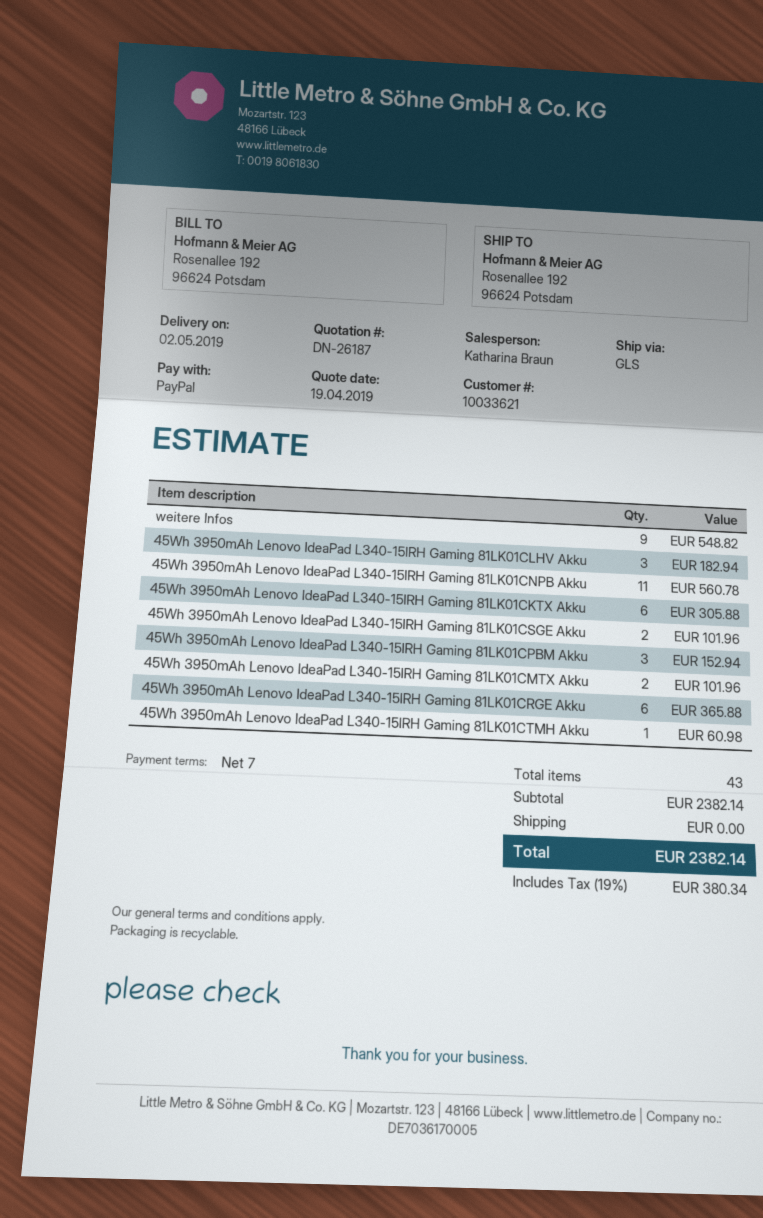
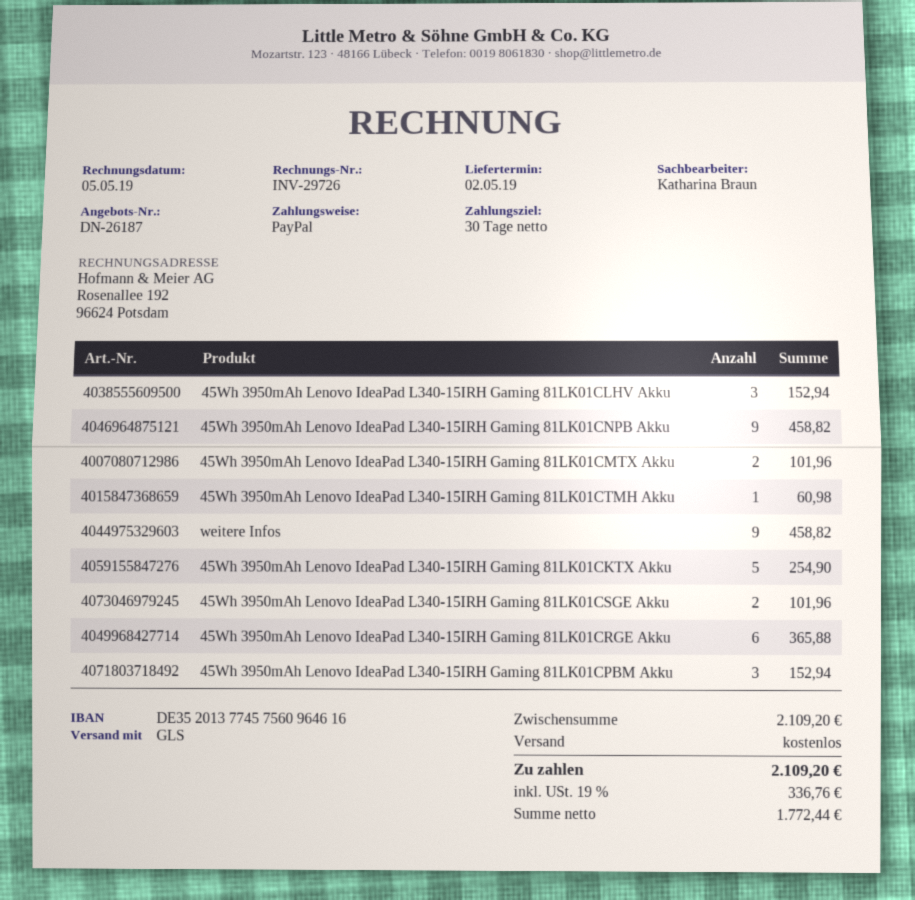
payment terms: 7 days -> 30 days
weitere Infos: 9 for 548.82 -> 9 for 458.82
45Wh 3950mAh Lenovo IdeaPad L340-15IRH Gaming 81LK01CLHV Akku: 3 for 182.94 -> 3 for 152.94
45Wh 3950mAh Lenovo IdeaPad L340-15IRH Gaming 81LK01CNPB Akku: 11 for 560.78 -> 9 for 458.82
45Wh 3950mAh Lenovo IdeaPad L340-15IRH Gaming 81LK01CKTX Akku: 6 for 305.88 -> 5 for 254.90
subtotal: 2382.14 -> 2109.20
tax: 19% = 380.34 -> 19% = 336.76
total: 2382.14 -> 2109.20

